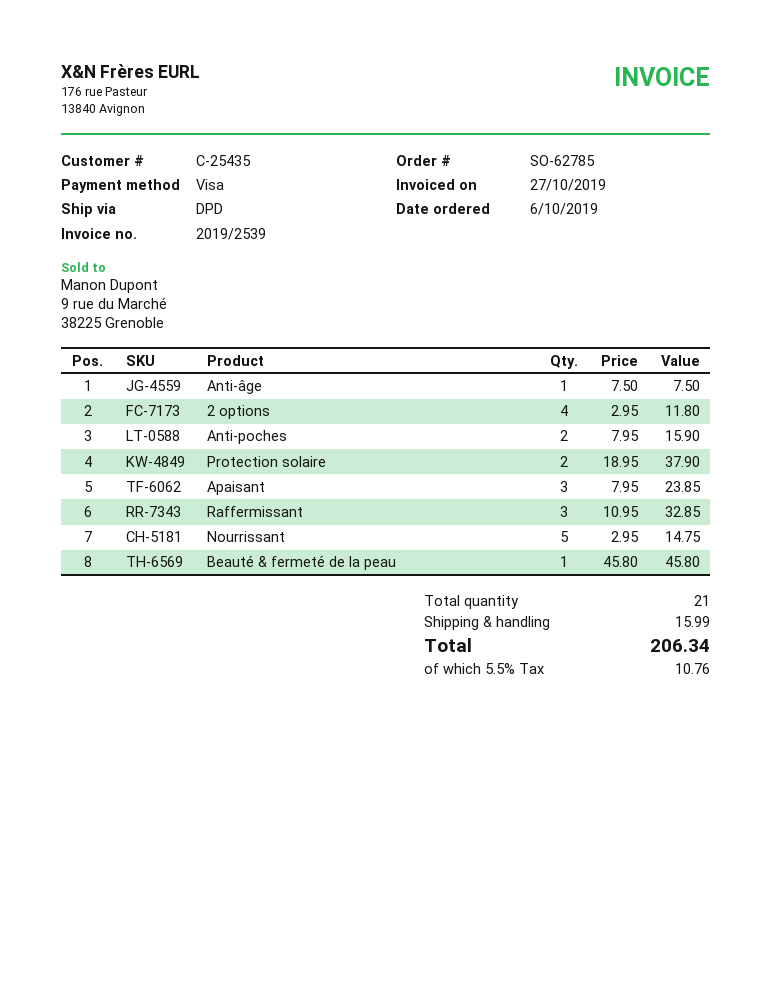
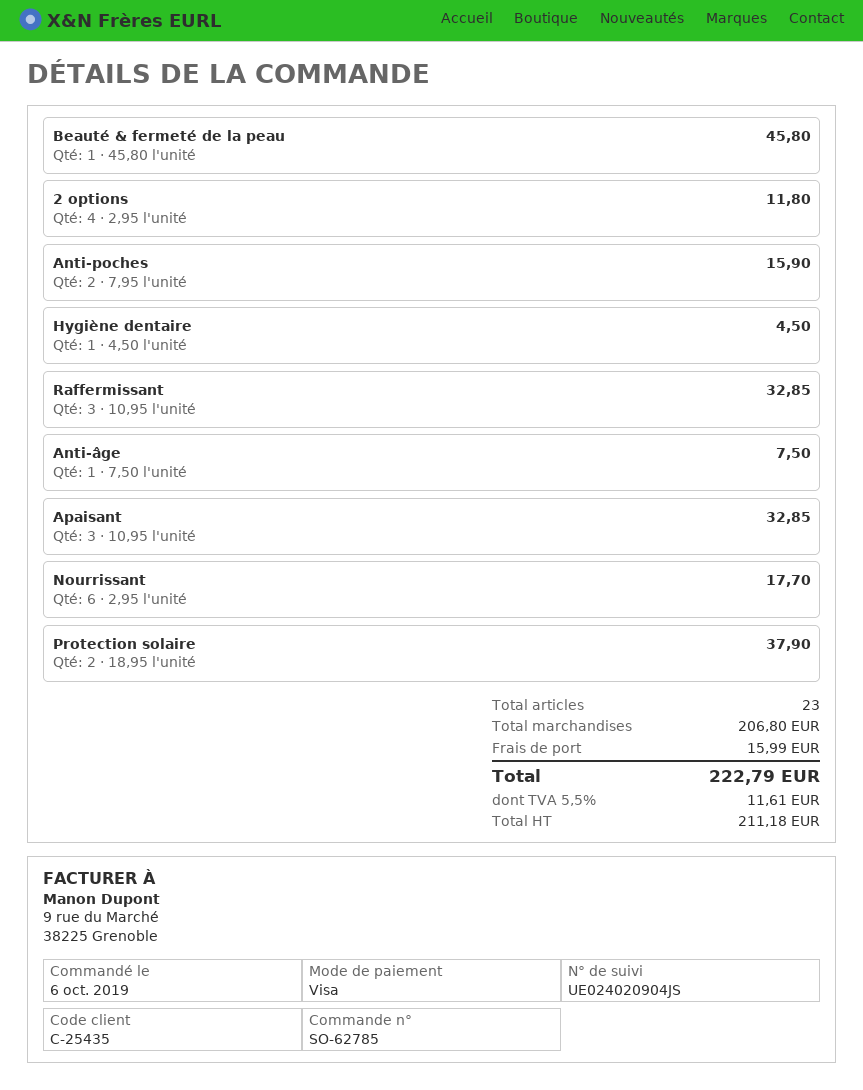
Apaisant: 3 x 7.95 = 23.85 -> 3 x 10.95 = 32.85
Nourrissant: 5 x 2.95 = 14.75 -> 6 x 2.95 = 17.70
Hygiène dentaire: none -> 1 x 4.50 = 4.50
total quantity: 21 -> 23
tax: 5.5% = 10.76 -> 5.5% = 11.61
total: 206.34 -> 222.79

